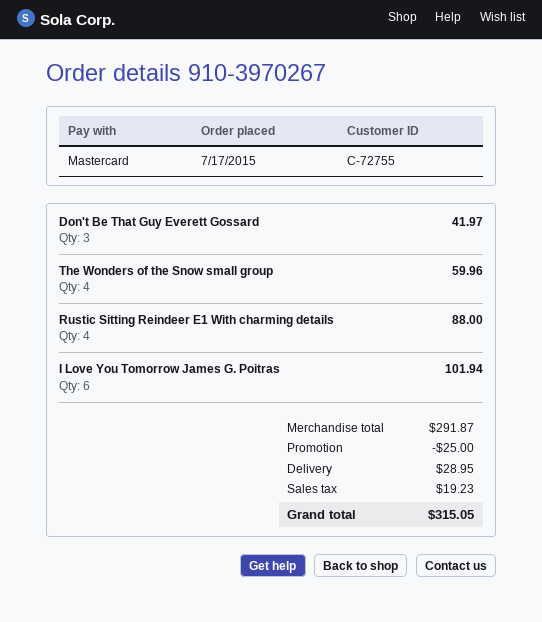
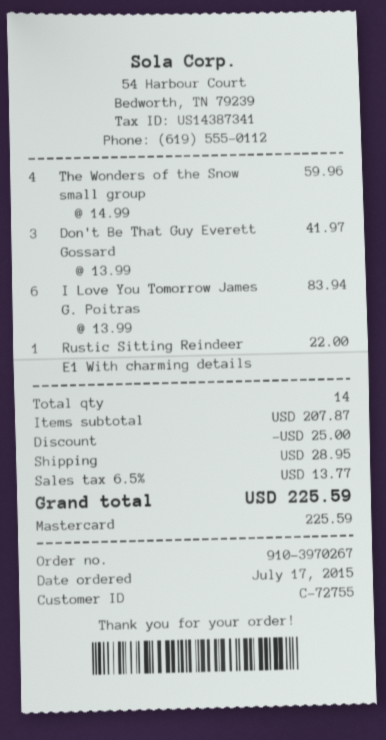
Rustic Sitting Reindeer E1 With charming details: 4 for 88.00 -> 1 for 22.00
I Love You Tomorrow James G. Poitras: 6 for 101.94 -> 6 for 83.94
subtotal: 291.87 -> 207.87
tax: 19.23 -> 13.77
total: 315.05 -> 225.59

